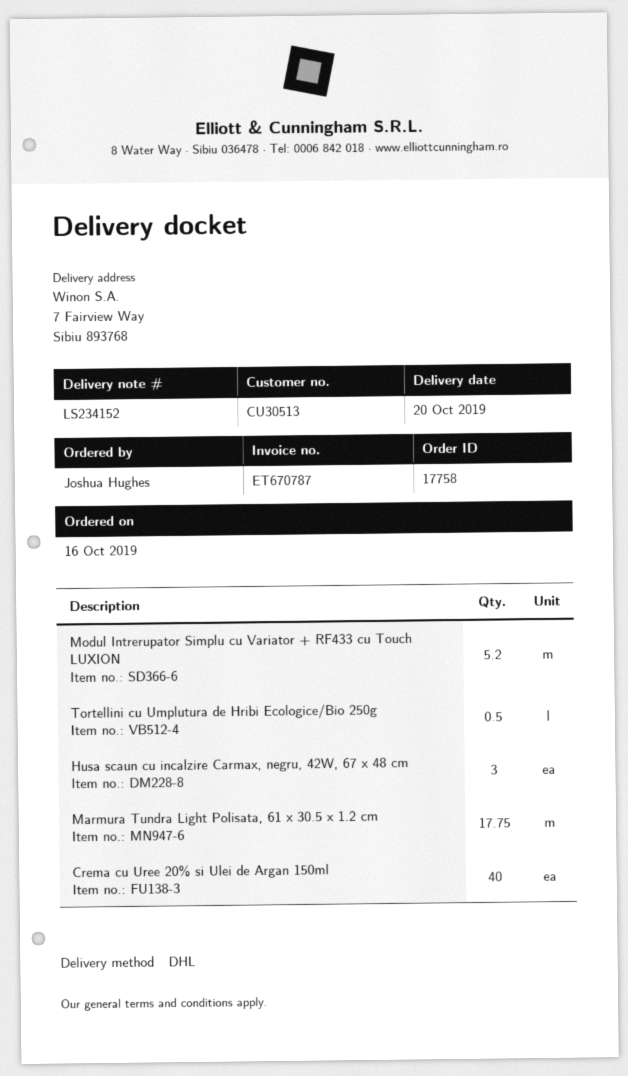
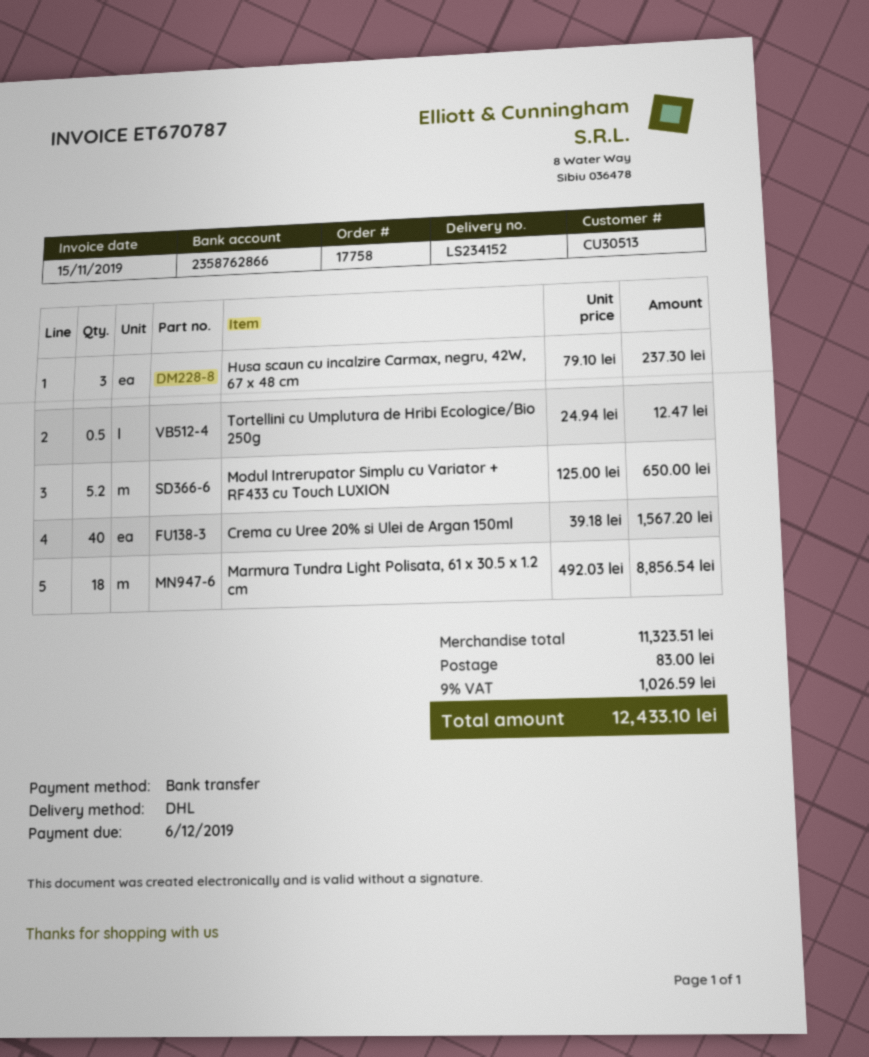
Marmura Tundra Light Polisata, 61 x 30.5 x 1.2 cm: 17.75 -> 18

